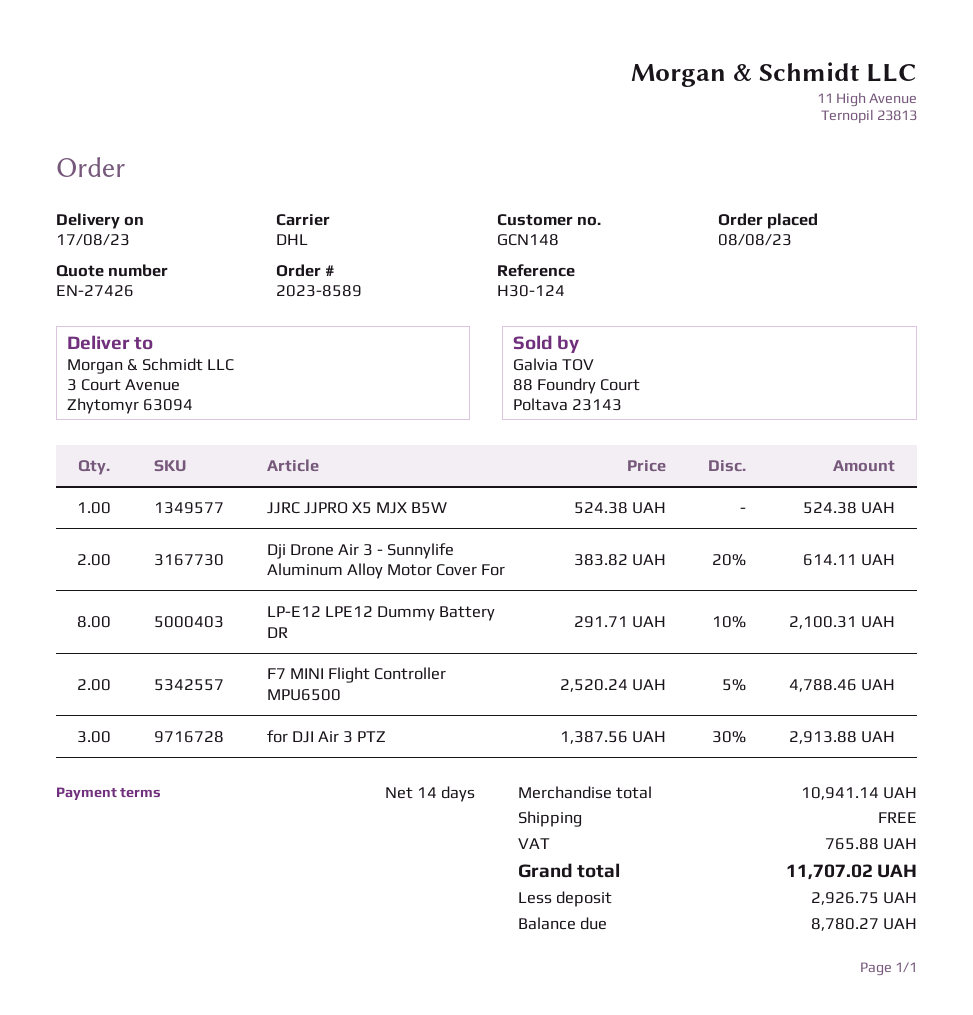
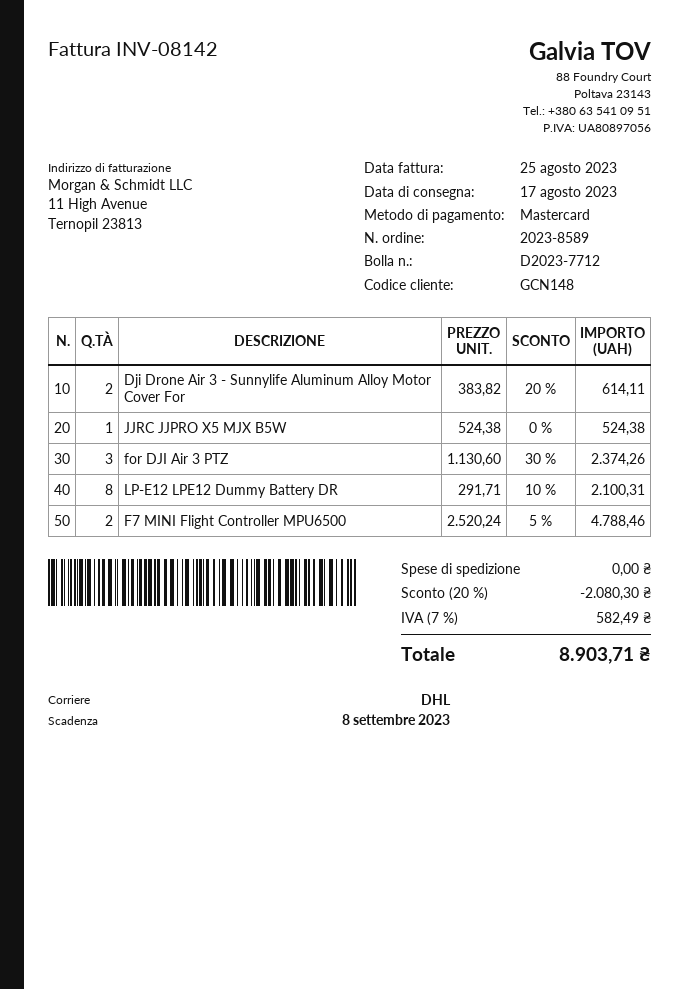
for DJI Air 3 PTZ: 3 x 1387.56 - 30% = 2913.88 -> 3 x 1130.60 - 30% = 2374.26
discount: none -> 20% = 2080.30
tax: 765.88 -> 582.49
total: 11707.02 -> 8903.71

